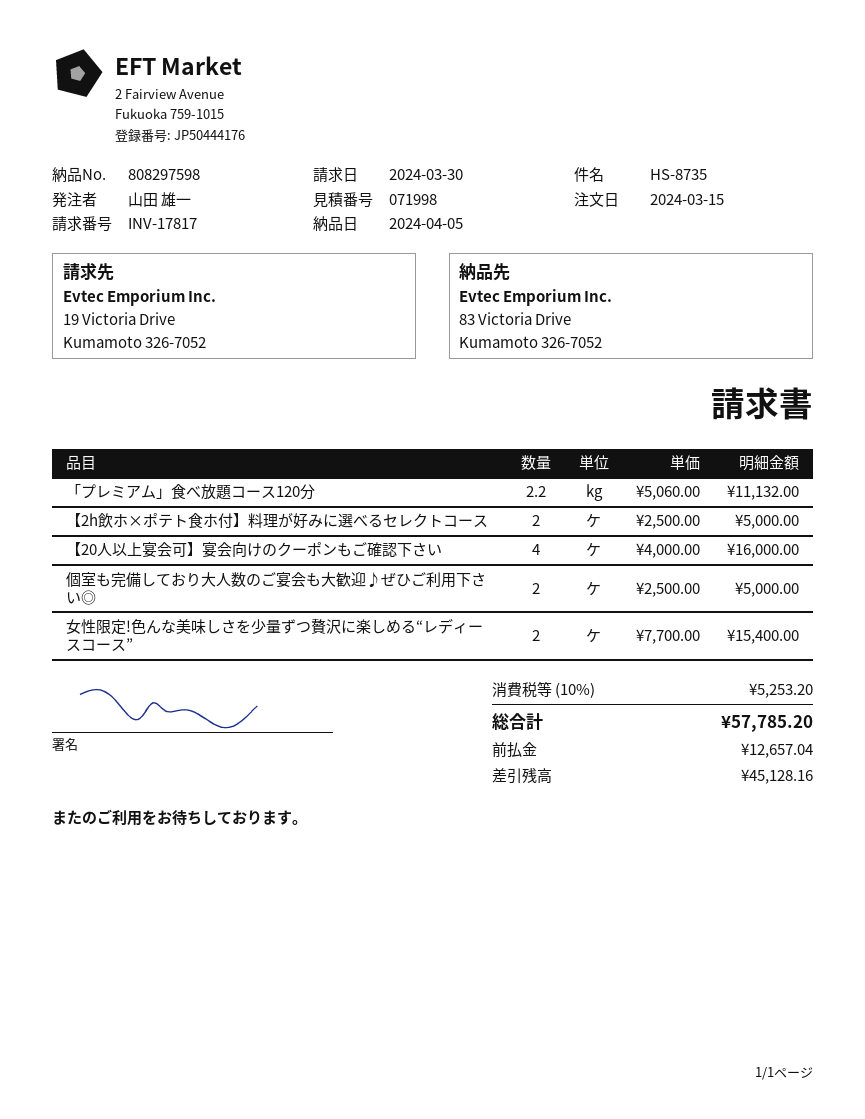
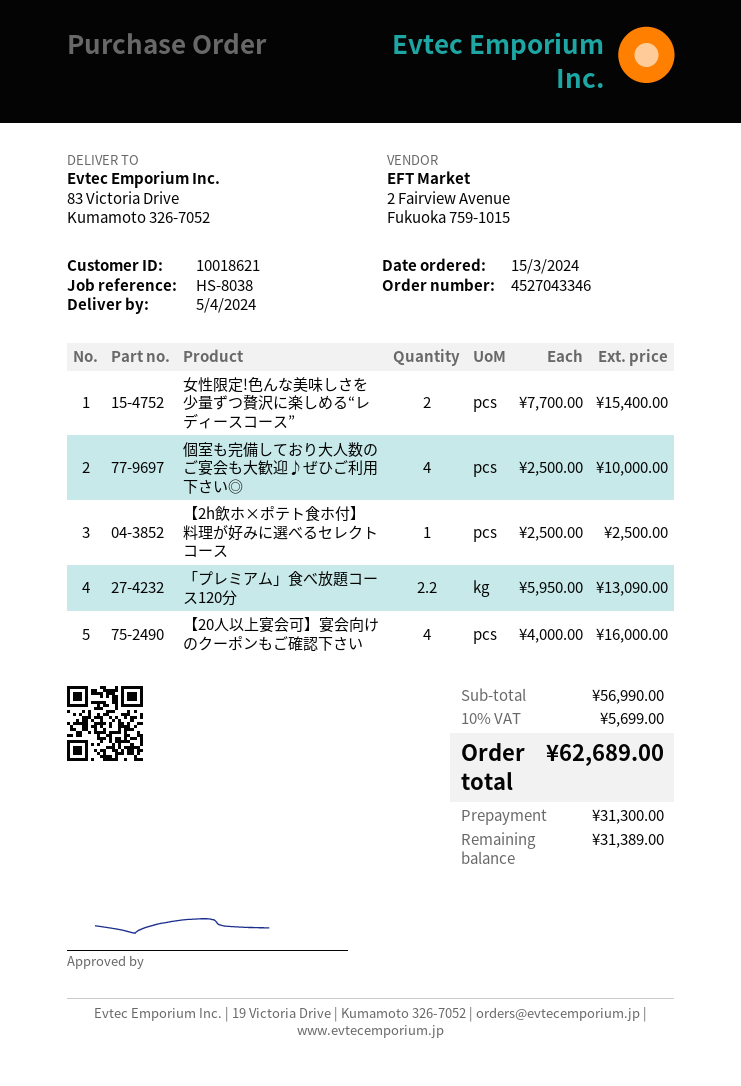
reference: HS-8735 -> HS-8038
「プレミアム」食べ放題コース120分: 2.2 x 5060.00 = 11132.00 -> 2.2 x 5950.00 = 13090.00
【2h飲ホ×ポテト食ホ付】料理が好みに選べるセレクトコース: 2 x 2500.00 = 5000.00 -> 1 x 2500.00 = 2500.00
個室も完備しており大人数のご宴会も大歓迎♪ぜひご利用下さい◎: 2 x 2500.00 = 5000.00 -> 4 x 2500.00 = 10000.00
tax: 10% = 5253.20 -> 10% = 5699.00
total: 57785.20 -> 62689.00
deposit: 12657.04 -> 31300.00
balance: 45128.16 -> 31389.00

